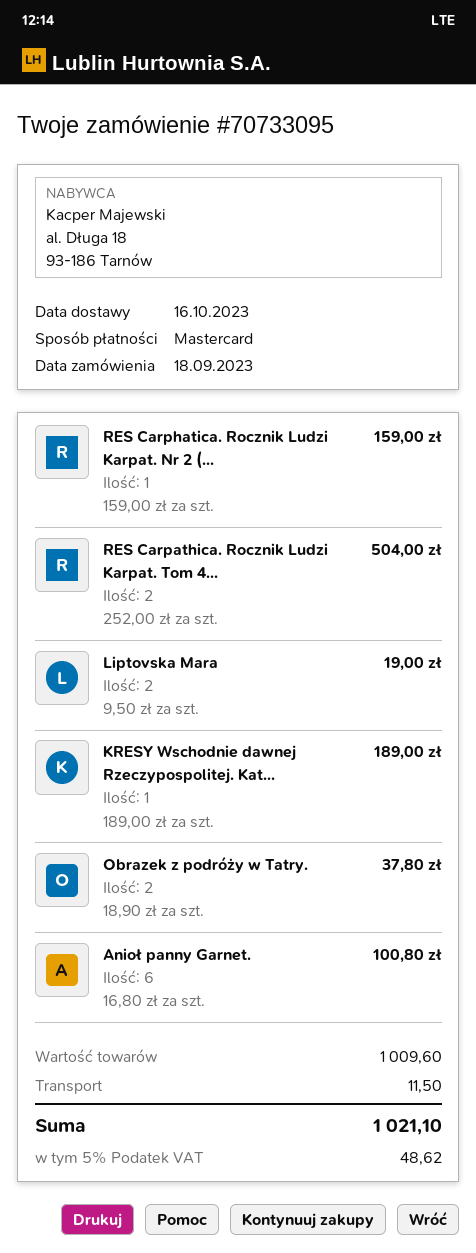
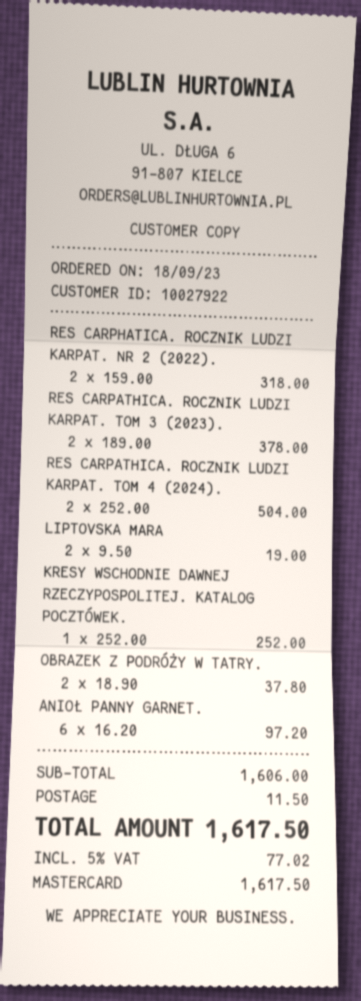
RES Carphatica. Rocznik Ludzi Karpat. Nr 2 (...: 1 x 159.00 = 159.00 -> 2 x 159.00 = 318.00
KRESY Wschodnie dawnej Rzeczypospolitej. Kat...: 1 x 189.00 = 189.00 -> 1 x 252.00 = 252.00
Anioł panny Garnet.: 6 x 16.80 = 100.80 -> 6 x 16.20 = 97.20
RES CARPATHICA. ROCZNIK LUDZI KARPAT. TOM 3 (2023).: none -> 2 x 189.00 = 378.00
subtotal: 1009.60 -> 1606.00
tax: 5% = 48.62 -> 5% = 77.02
total: 1021.10 -> 1617.50

